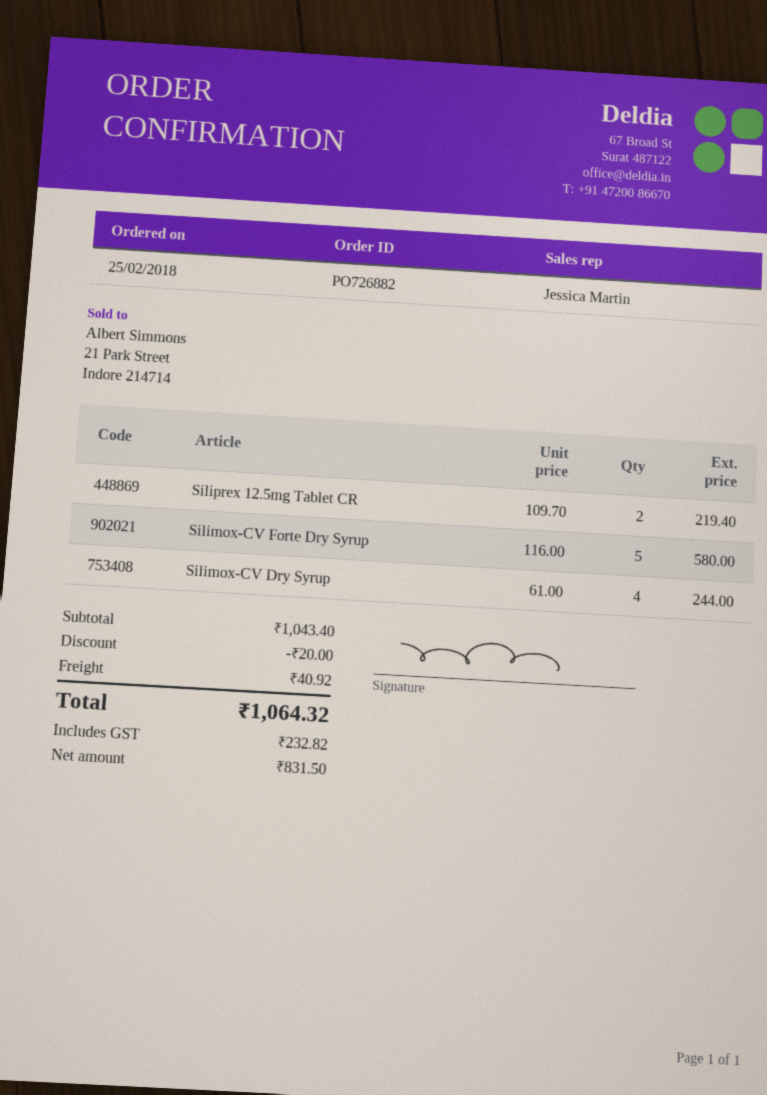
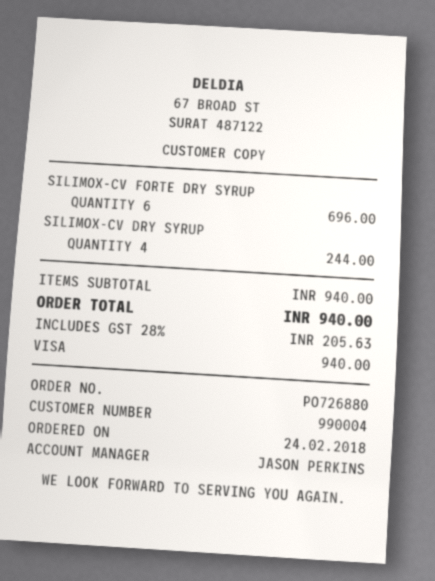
order number: PO726882 -> PO726880
order date: 2018-02-25 -> 2018-02-24
sales rep: Jessica Martin -> JASON PERKINS
Siliprex 12.5mg Tablet CR: 2 for 219.40 -> none
Silimox-CV Forte Dry Syrup: 5 for 580.00 -> 6 for 696.00
subtotal: 1043.40 -> 940.00
discount: 20.00 -> none
shipping: 40.92 -> none
tax: 232.82 -> 205.63
total: 1064.32 -> 940.00

